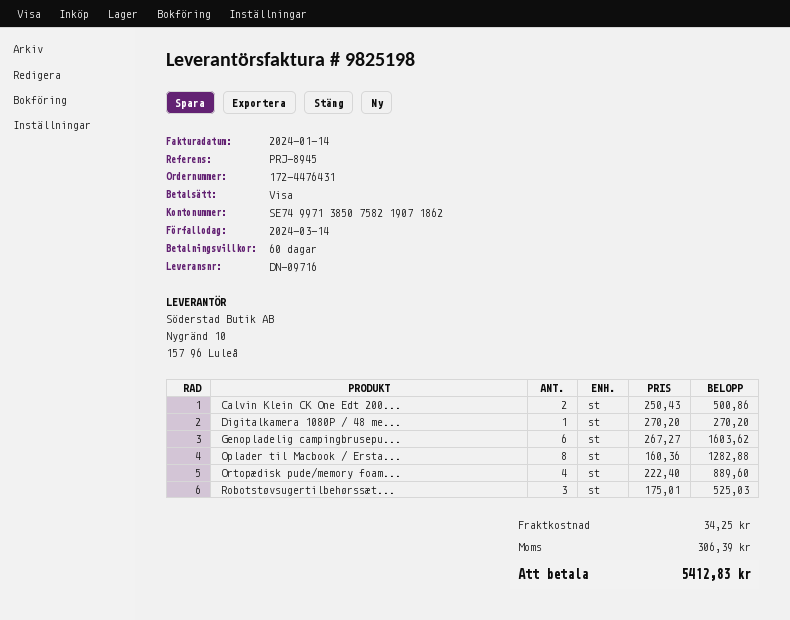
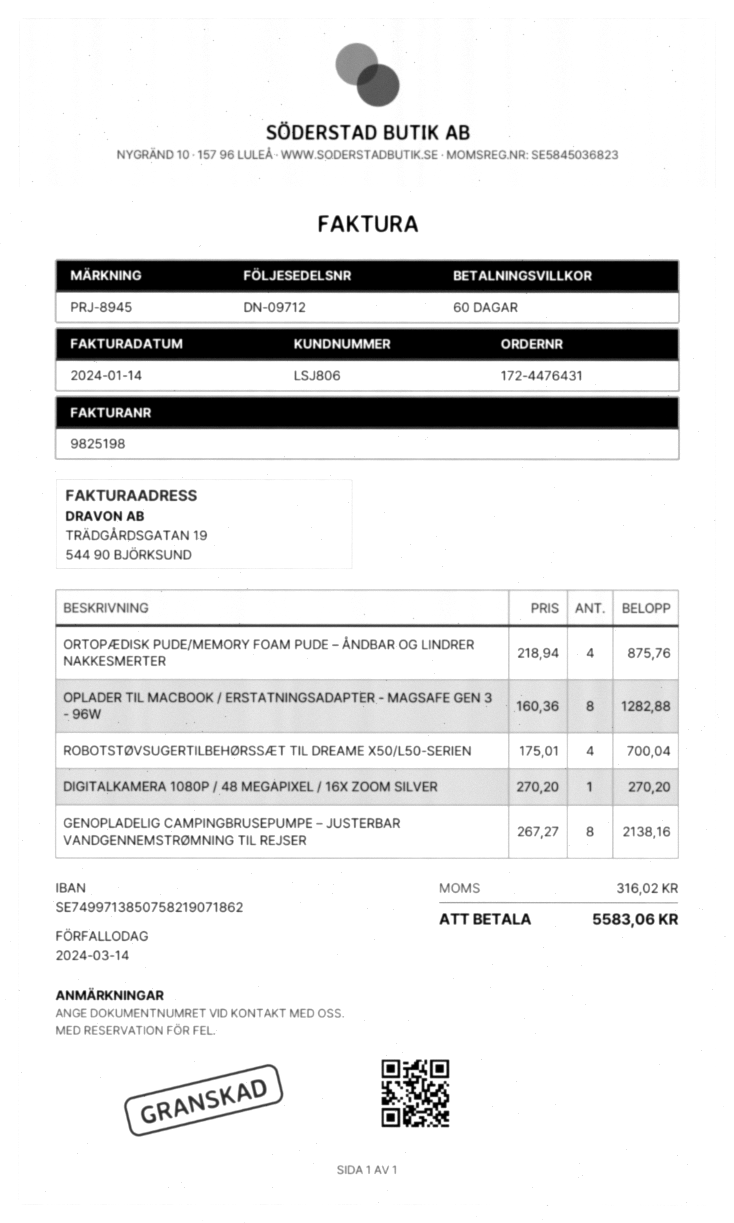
delivery note number: DN-09716 -> DN-09712
Calvin Klein CK One Edt 200...: 2 x 250.43 = 500.86 -> none
Genopladelig campingbrusepu...: 6 x 267.27 = 1603.62 -> 8 x 267.27 = 2138.16
Ortopædisk pude/memory foam...: 4 x 222.40 = 889.60 -> 4 x 218.94 = 875.76
Robotstøvsugertilbehørssæt...: 3 x 175.01 = 525.03 -> 4 x 175.01 = 700.04
shipping: 34.25 -> none
tax: 306.39 -> 316.02
total: 5412.83 -> 5583.06

